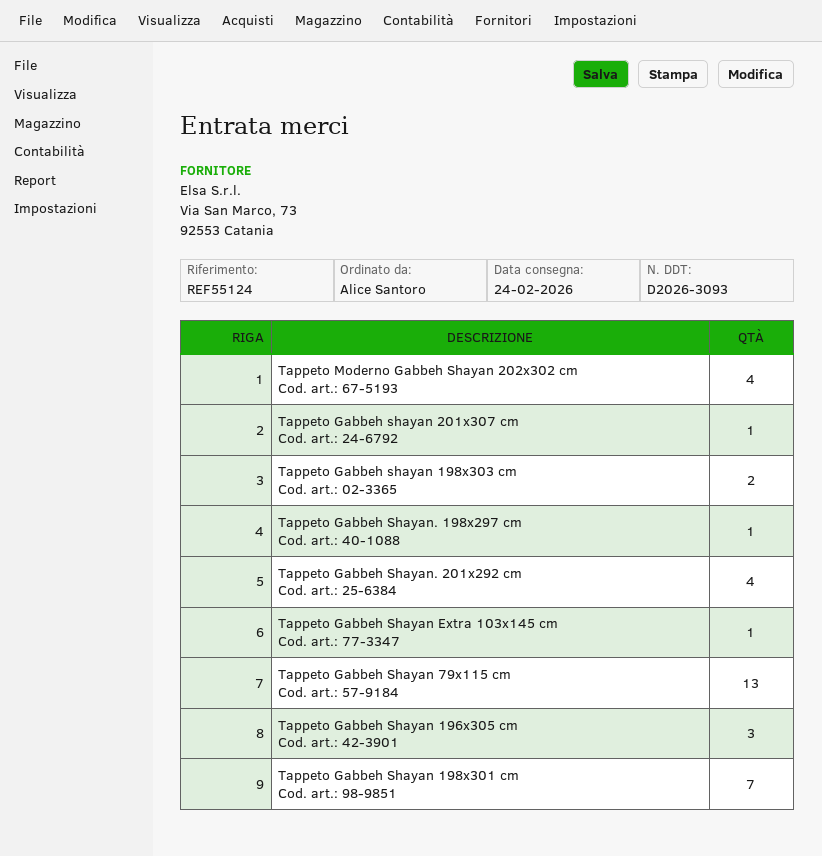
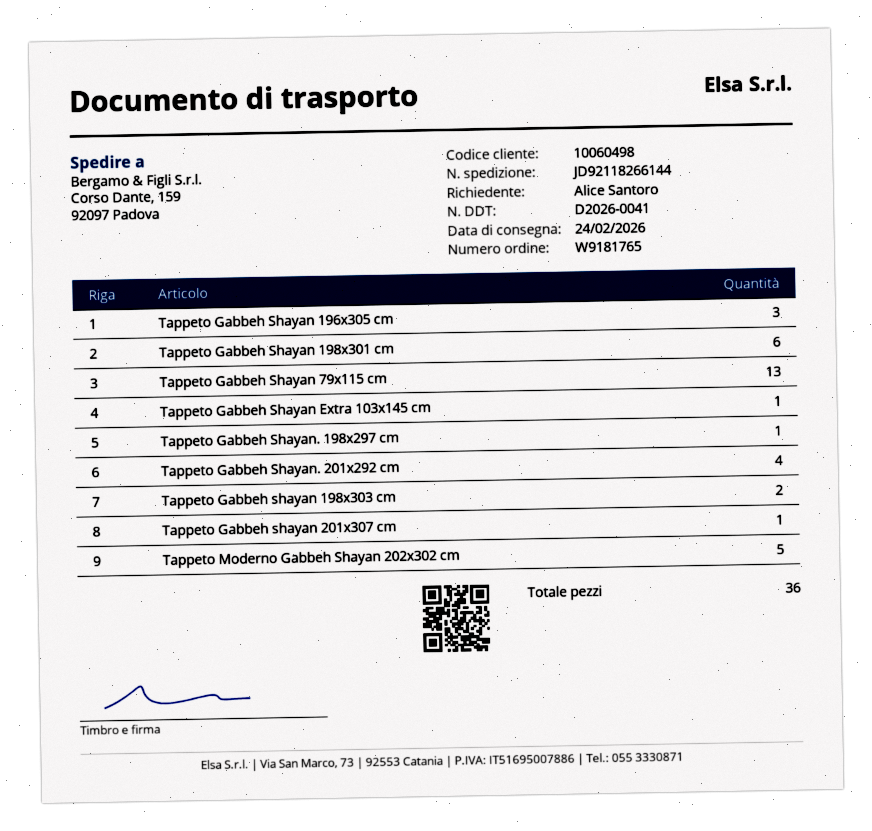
delivery note number: D2026-3093 -> D2026-0041
Tappeto Moderno Gabbeh Shayan 202x302 cm: 4 -> 5
Tappeto Gabbeh Shayan 198x301 cm: 7 -> 6

